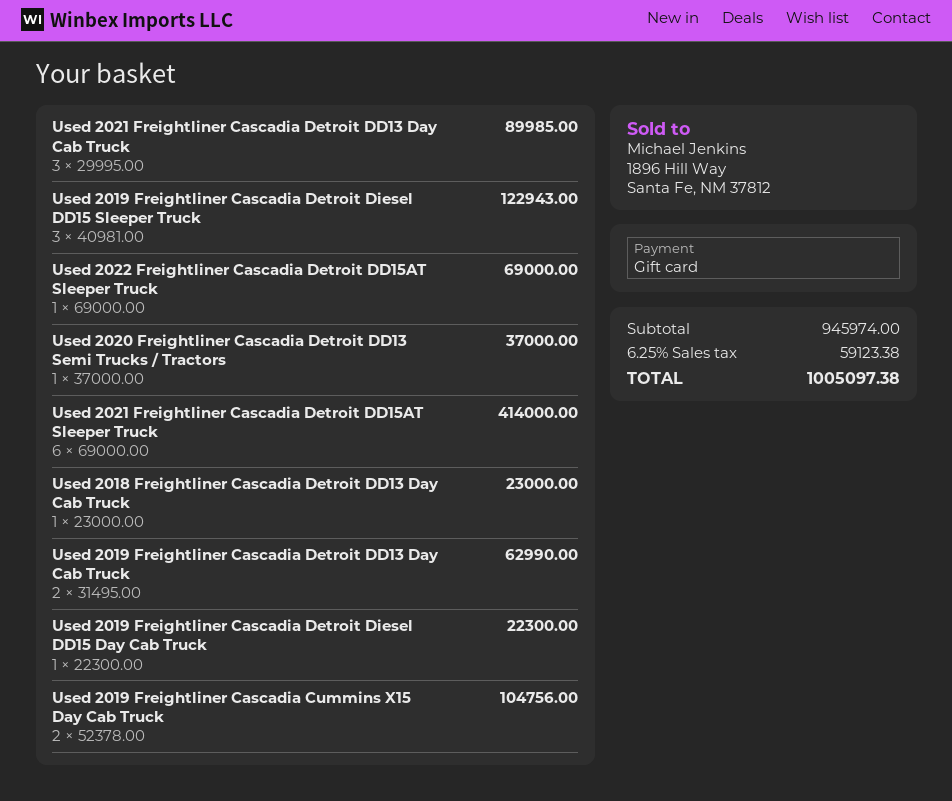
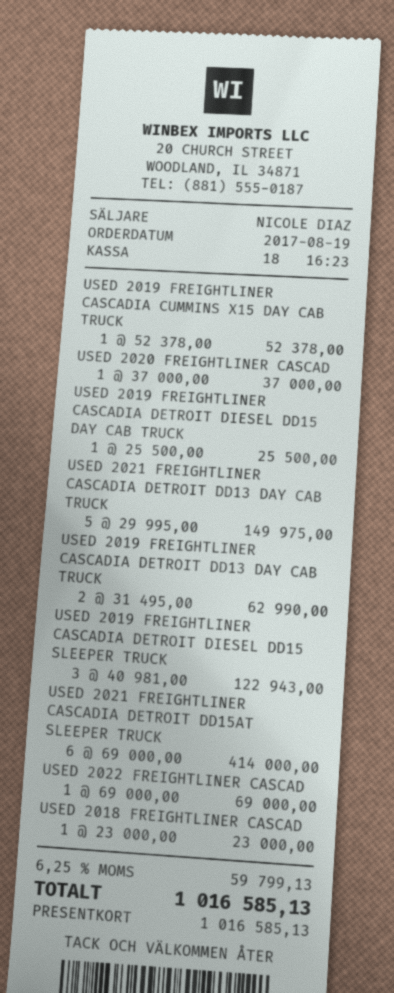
Used 2021 Freightliner Cascadia Detroit DD13 Day Cab Truck: 3 x 29995.00 = 89985.00 -> 5 x 29995.00 = 149975.00
Used 2019 Freightliner Cascadia Detroit Diesel DD15 Day Cab Truck: 1 x 22300.00 = 22300.00 -> 1 x 25500.00 = 25500.00
Used 2019 Freightliner Cascadia Cummins X15 Day Cab Truck: 2 x 52378.00 = 104756.00 -> 1 x 52378.00 = 52378.00
tax: 6.25% = 59123.38 -> 6.25% = 59799.13
total: 1005097.38 -> 1016585.13

